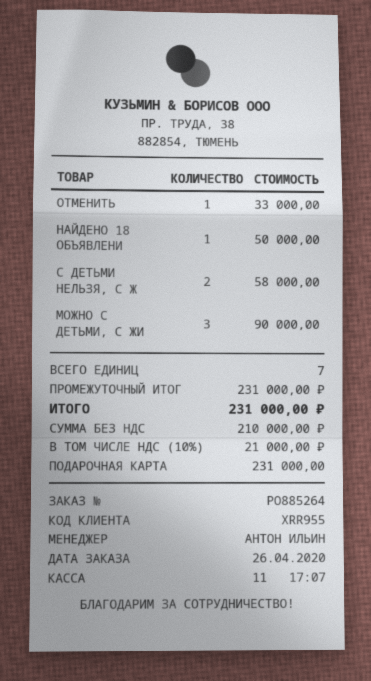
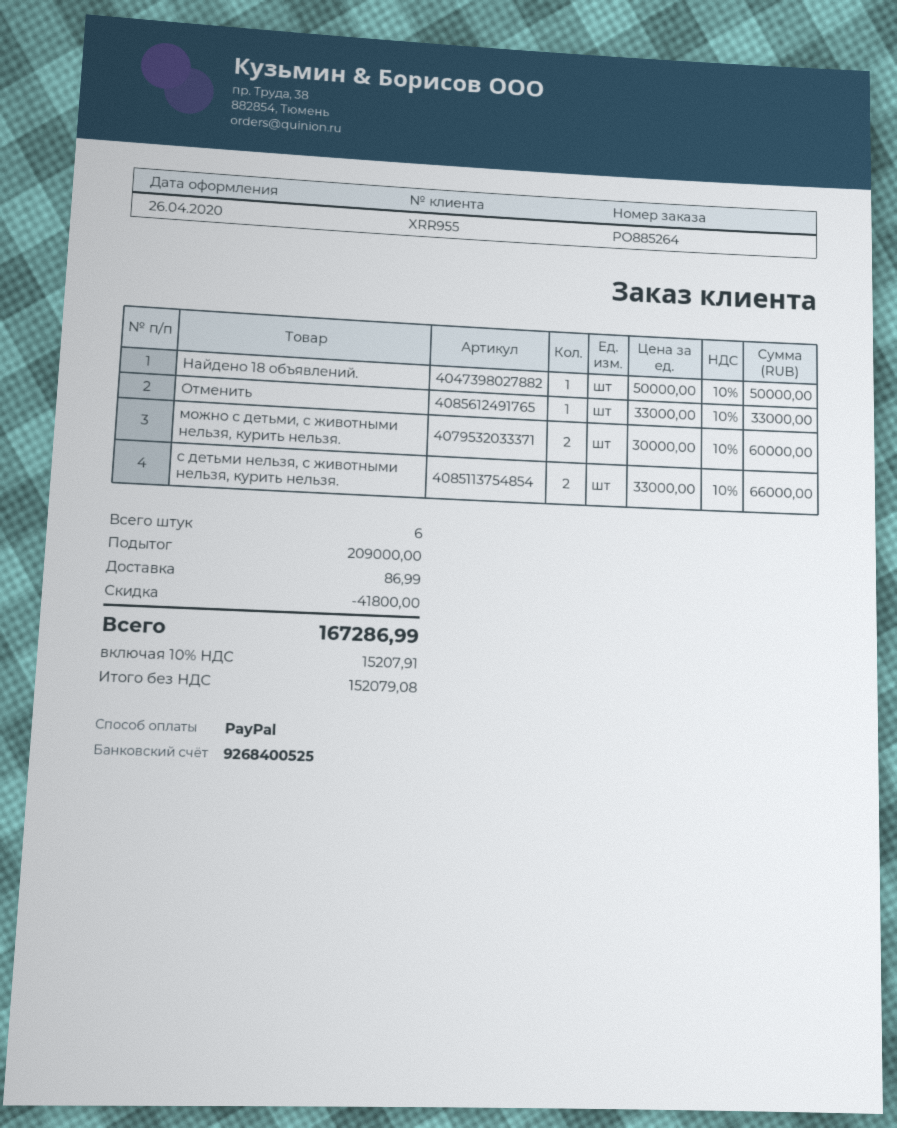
payment method: gift card -> PayPal
С ДЕТЬМИ НЕЛЬЗЯ, С Ж: 2 for 58000.00 -> 2 for 66000.00
МОЖНО С ДЕТЬМИ, С ЖИ: 3 for 90000.00 -> 2 for 60000.00
total quantity: 7 -> 6
subtotal: 231000.00 -> 209000.00
discount: none -> 41800.00
shipping: none -> 86.99
net: 210000.00 -> 152079.08
tax: 10% = 21000.00 -> 10% = 15207.91
total: 231000.00 -> 167286.99

